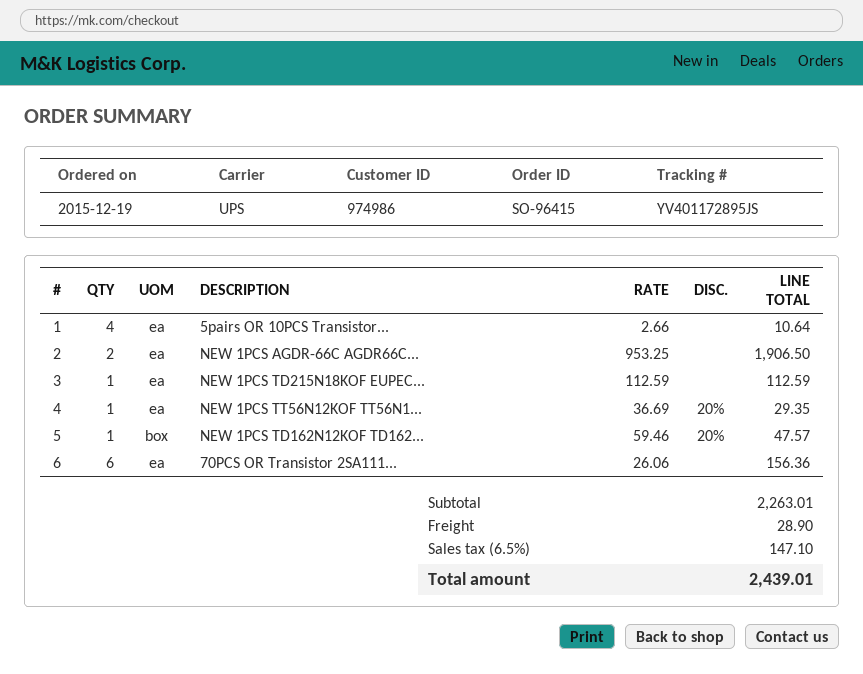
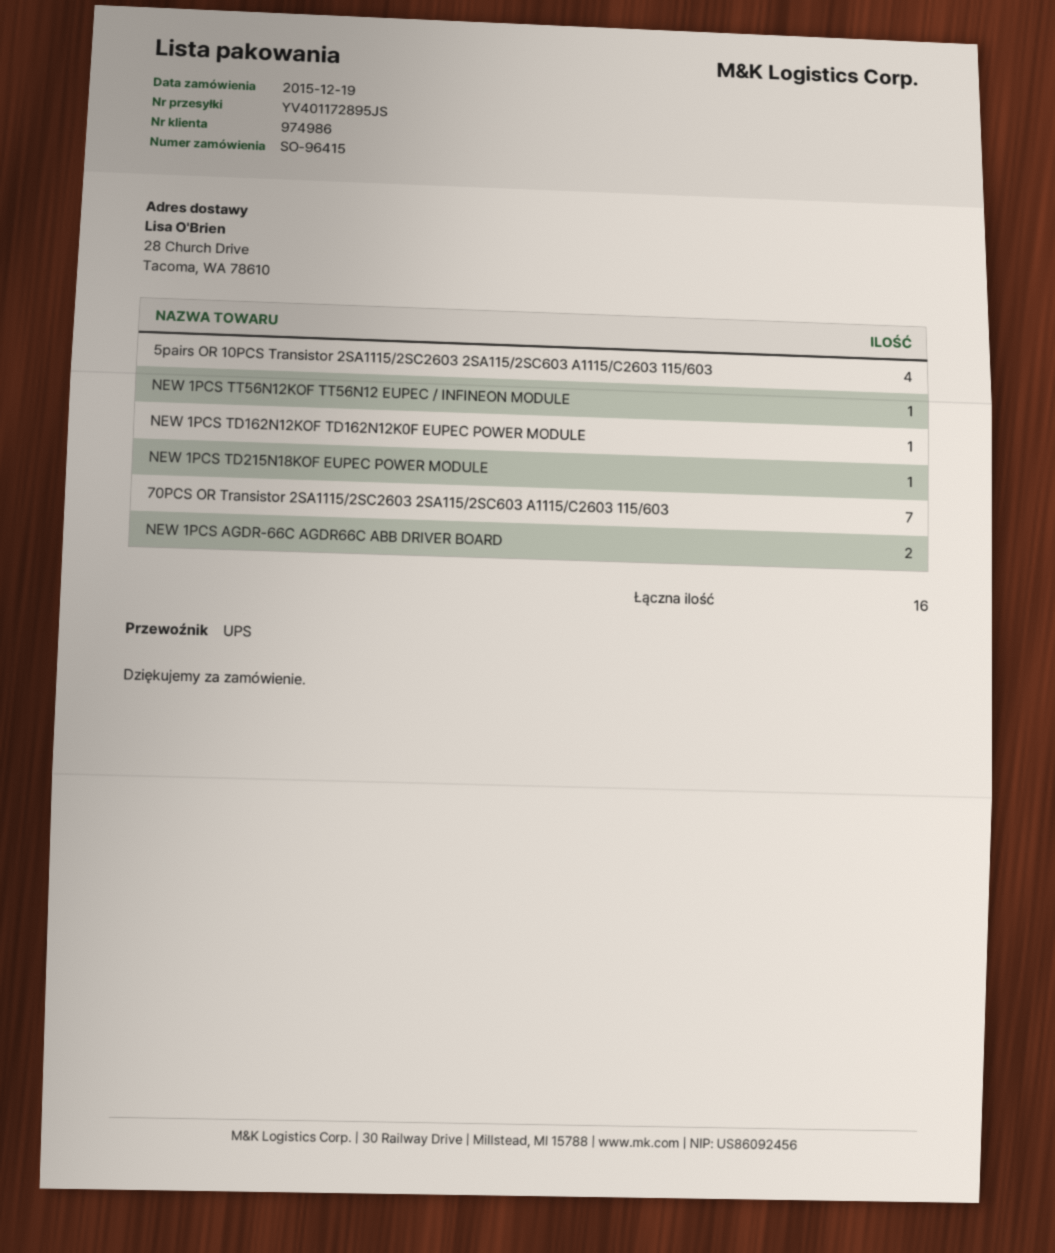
70PCS OR Transistor 2SA111...: 6 -> 7

